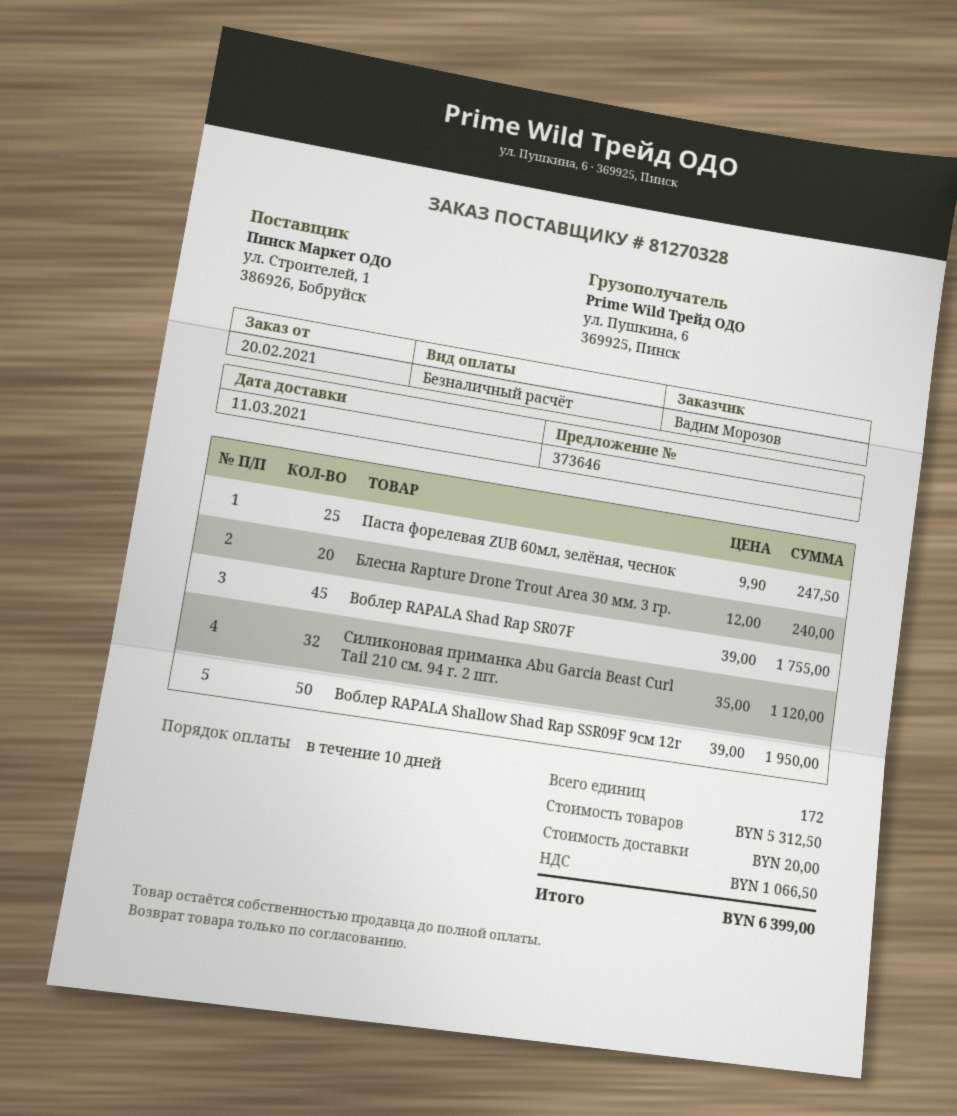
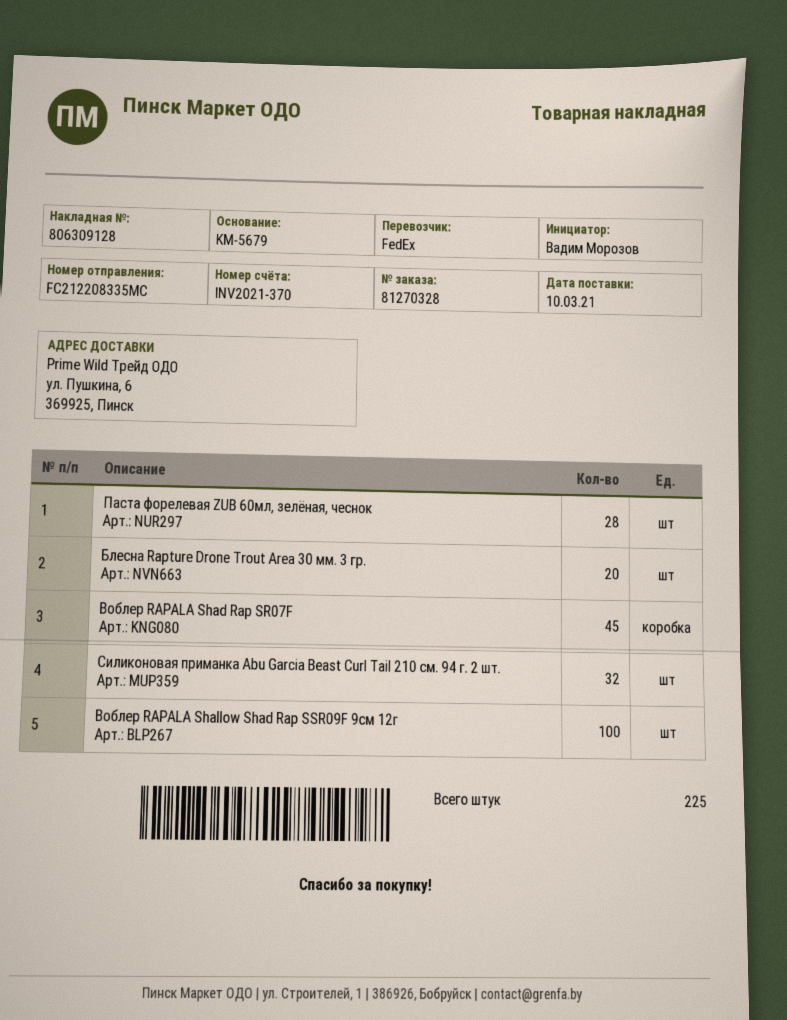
delivery date: 2021-03-11 -> 2021-03-10
Паста форелевая ZUB 60мл, зелёная, чеснок: 25 -> 28
Воблер RAPALA Shallow Shad Rap SSR09F 9см 12г: 50 -> 100
total quantity: 172 -> 225

